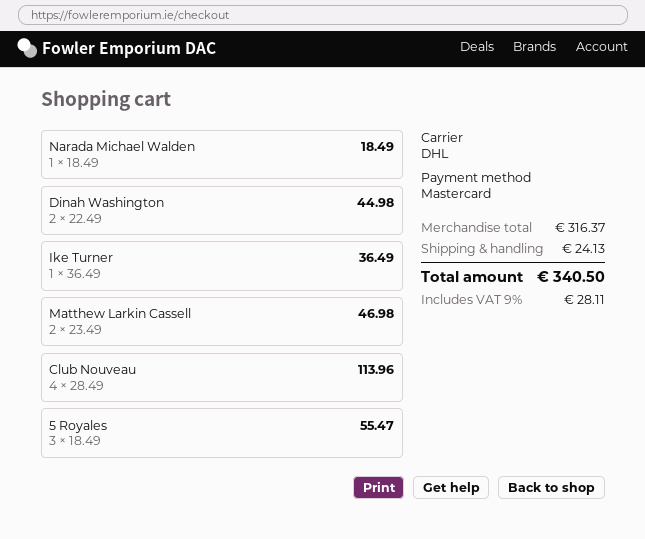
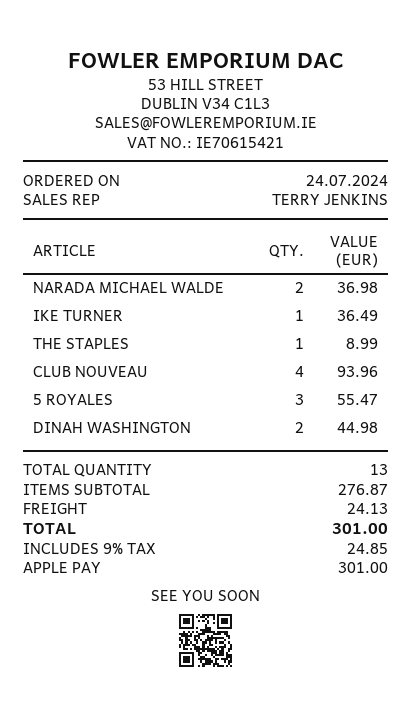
payment method: Mastercard -> Apple Pay
Narada Michael Walden: 1 for 18.49 -> 2 for 36.98
Matthew Larkin Cassell: 2 for 46.98 -> none
Club Nouveau: 4 for 113.96 -> 4 for 93.96
THE STAPLES: none -> 1 for 8.99
subtotal: 316.37 -> 276.87
tax: 9% = 28.11 -> 9% = 24.85
total: 340.50 -> 301.00

